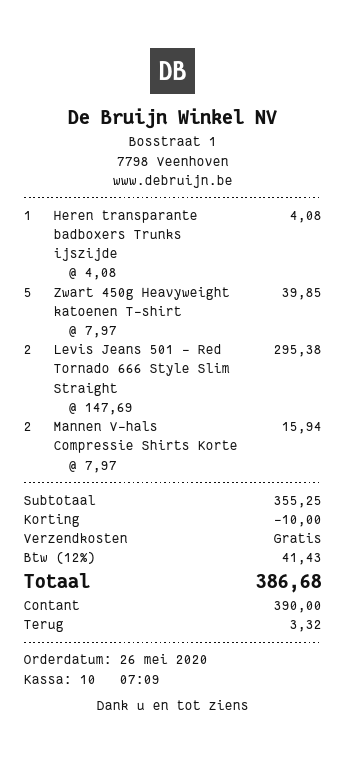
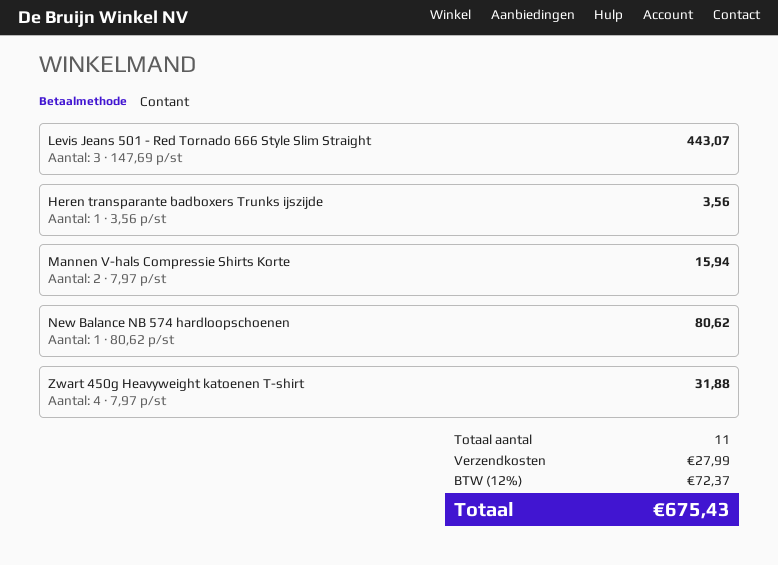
Heren transparante badboxers Trunks ijszijde: 1 x 4.08 = 4.08 -> 1 x 3.56 = 3.56
Zwart 450g Heavyweight katoenen T-shirt: 5 x 7.97 = 39.85 -> 4 x 7.97 = 31.88
Levis Jeans 501 - Red Tornado 666 Style Slim Straight: 2 x 147.69 = 295.38 -> 3 x 147.69 = 443.07
New Balance NB 574 hardloopschoenen: none -> 1 x 80.62 = 80.62
discount: 10.00 -> none
shipping: 0.00 -> 27.99
tax: 12% = 41.43 -> 12% = 72.37
total: 386.68 -> 675.43

